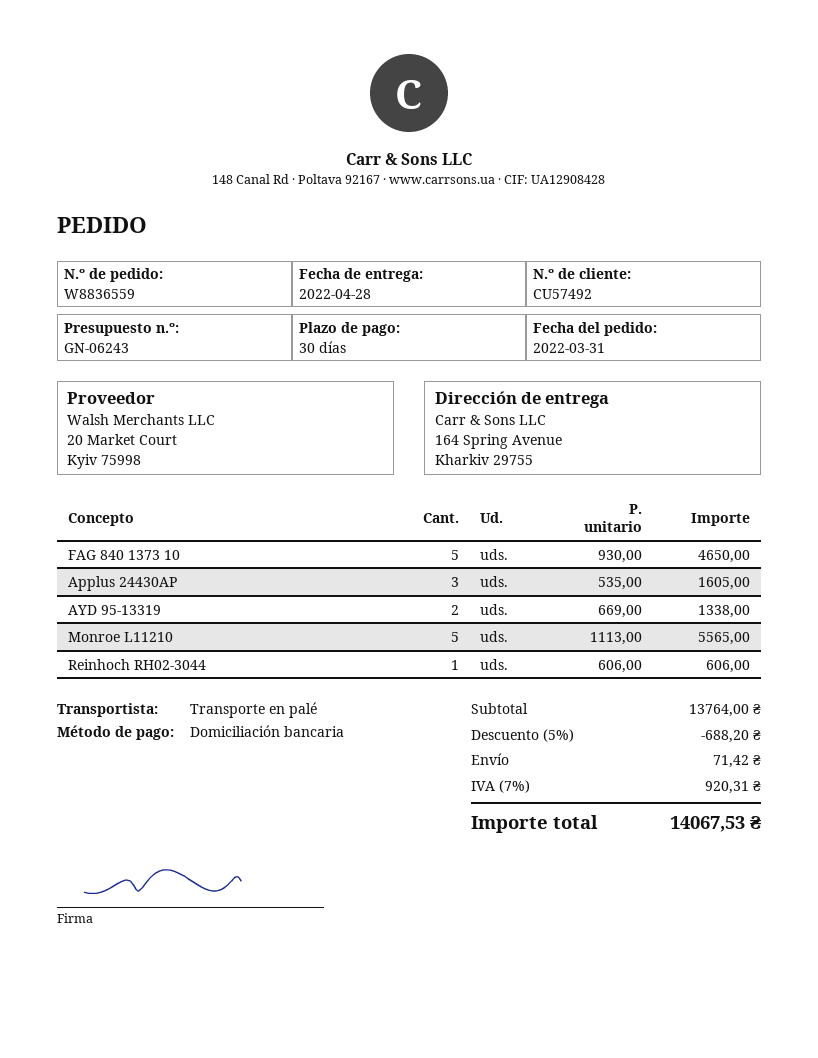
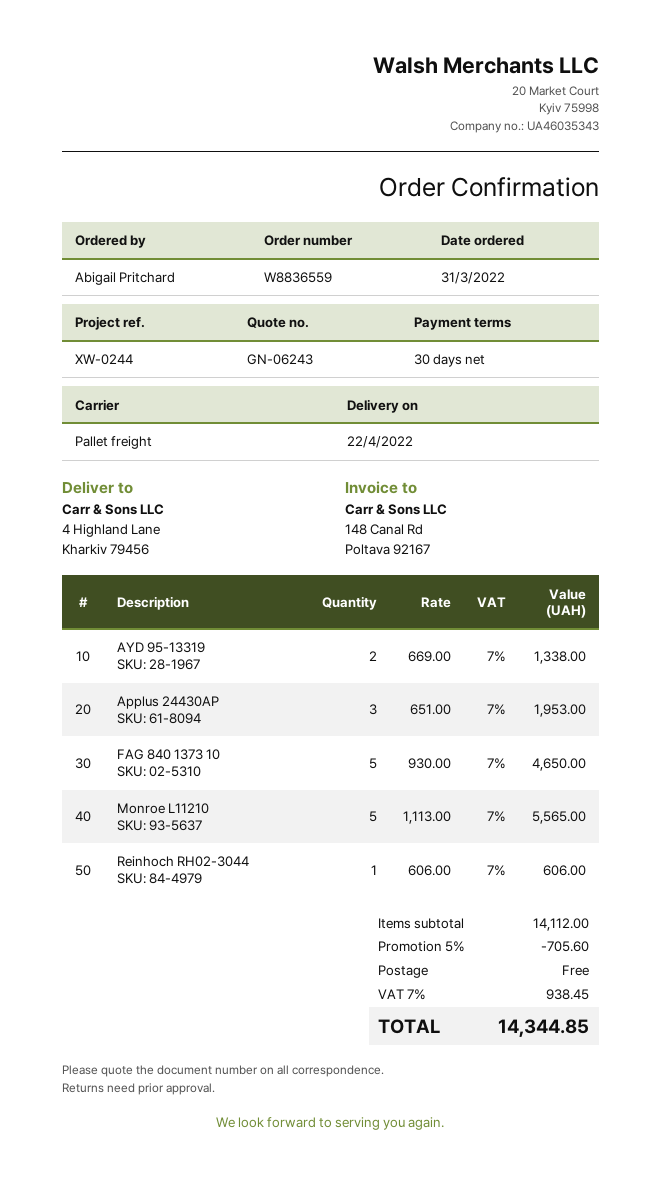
delivery date: 2022-04-28 -> 2022-04-22
ship to: 164 Spring Avenue, Kharkiv 29755 -> 4 Highland Lane, Kharkiv 79456
Applus 24430AP: 3 x 535.00 = 1605.00 -> 3 x 651.00 = 1953.00
subtotal: 13764.00 -> 14112.00
discount: 5% = 688.20 -> 5% = 705.60
shipping: 71.42 -> 0.00
tax: 7% = 920.31 -> 7% = 938.45
total: 14067.53 -> 14344.85

